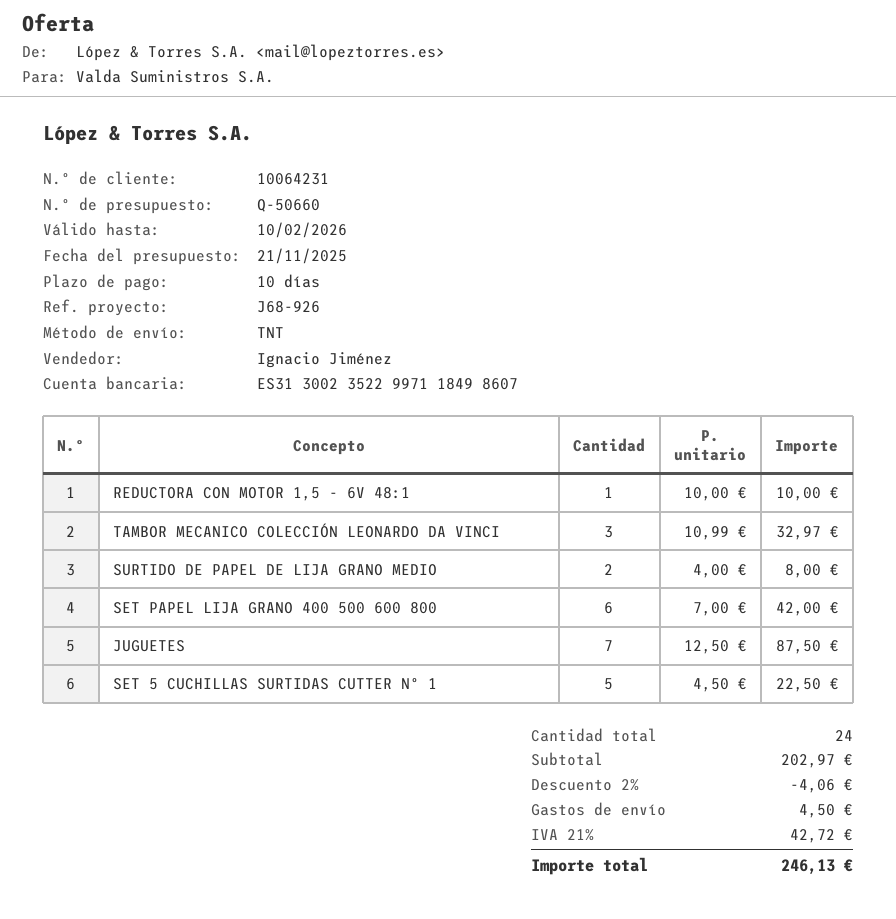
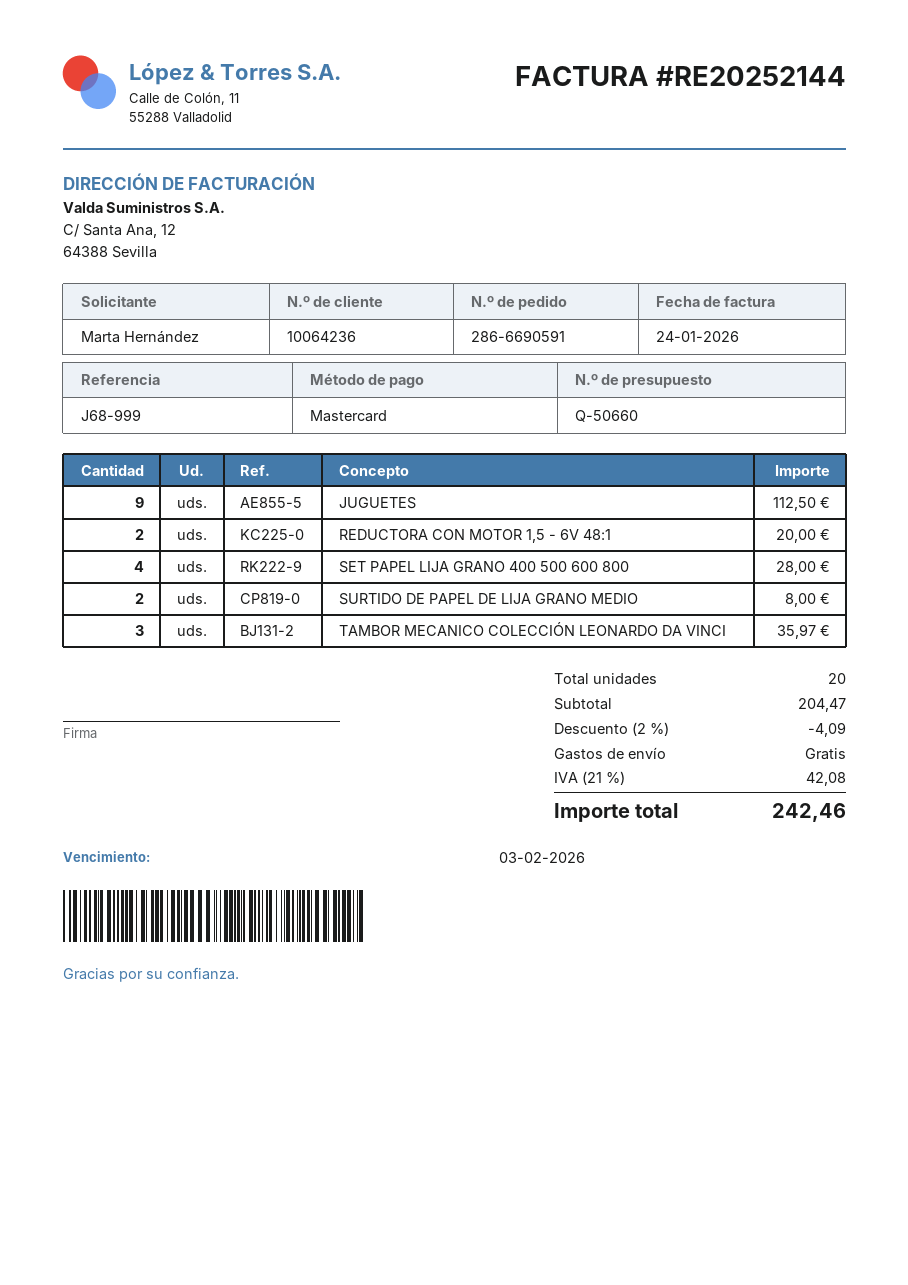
customer number: 10064231 -> 10064236
reference: J68-926 -> J68-999
REDUCTORA CON MOTOR 1,5 - 6V 48:1: 1 for 10.00 -> 2 for 20.00
TAMBOR MECANICO COLECCIÓN LEONARDO DA VINCI: 3 for 32.97 -> 3 for 35.97
SET PAPEL LIJA GRANO 400 500 600 800: 6 for 42.00 -> 4 for 28.00
JUGUETES: 7 for 87.50 -> 9 for 112.50
SET 5 CUCHILLAS SURTIDAS CUTTER Nº 1: 5 for 22.50 -> none
total quantity: 24 -> 20
subtotal: 202.97 -> 204.47
discount: 2% = 4.06 -> 2% = 4.09
shipping: 4.50 -> 0.00
tax: 21% = 42.72 -> 21% = 42.08
total: 246.13 -> 242.46

